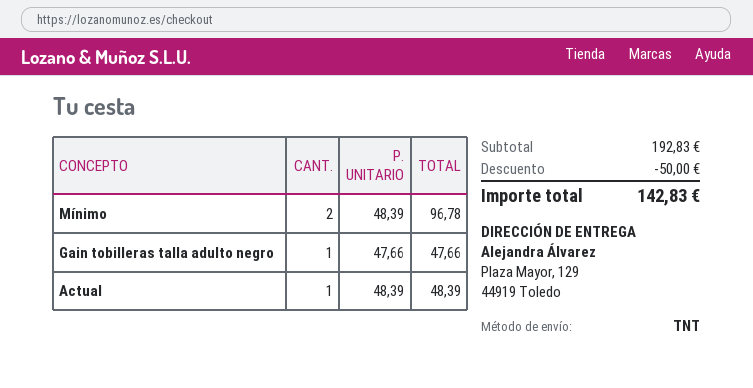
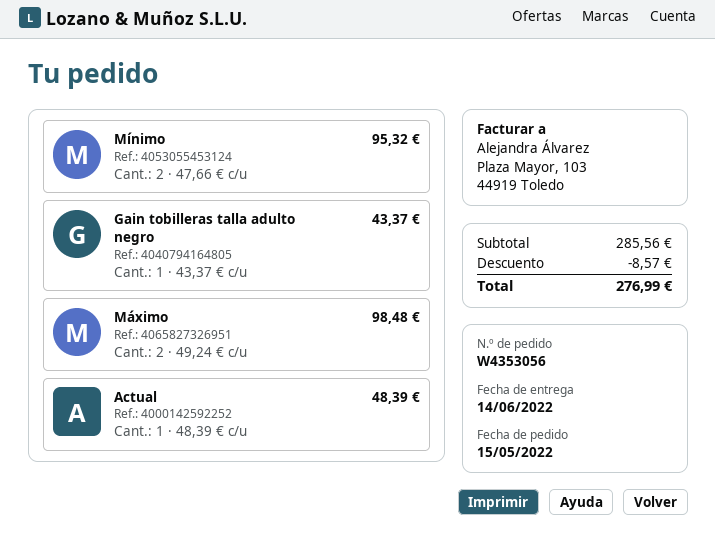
Mínimo: 2 x 48.39 = 96.78 -> 2 x 47.66 = 95.32
Gain tobilleras talla adulto negro: 1 x 47.66 = 47.66 -> 1 x 43.37 = 43.37
Máximo: none -> 2 x 49.24 = 98.48
subtotal: 192.83 -> 285.56
discount: 50.00 -> 8.57
total: 142.83 -> 276.99

